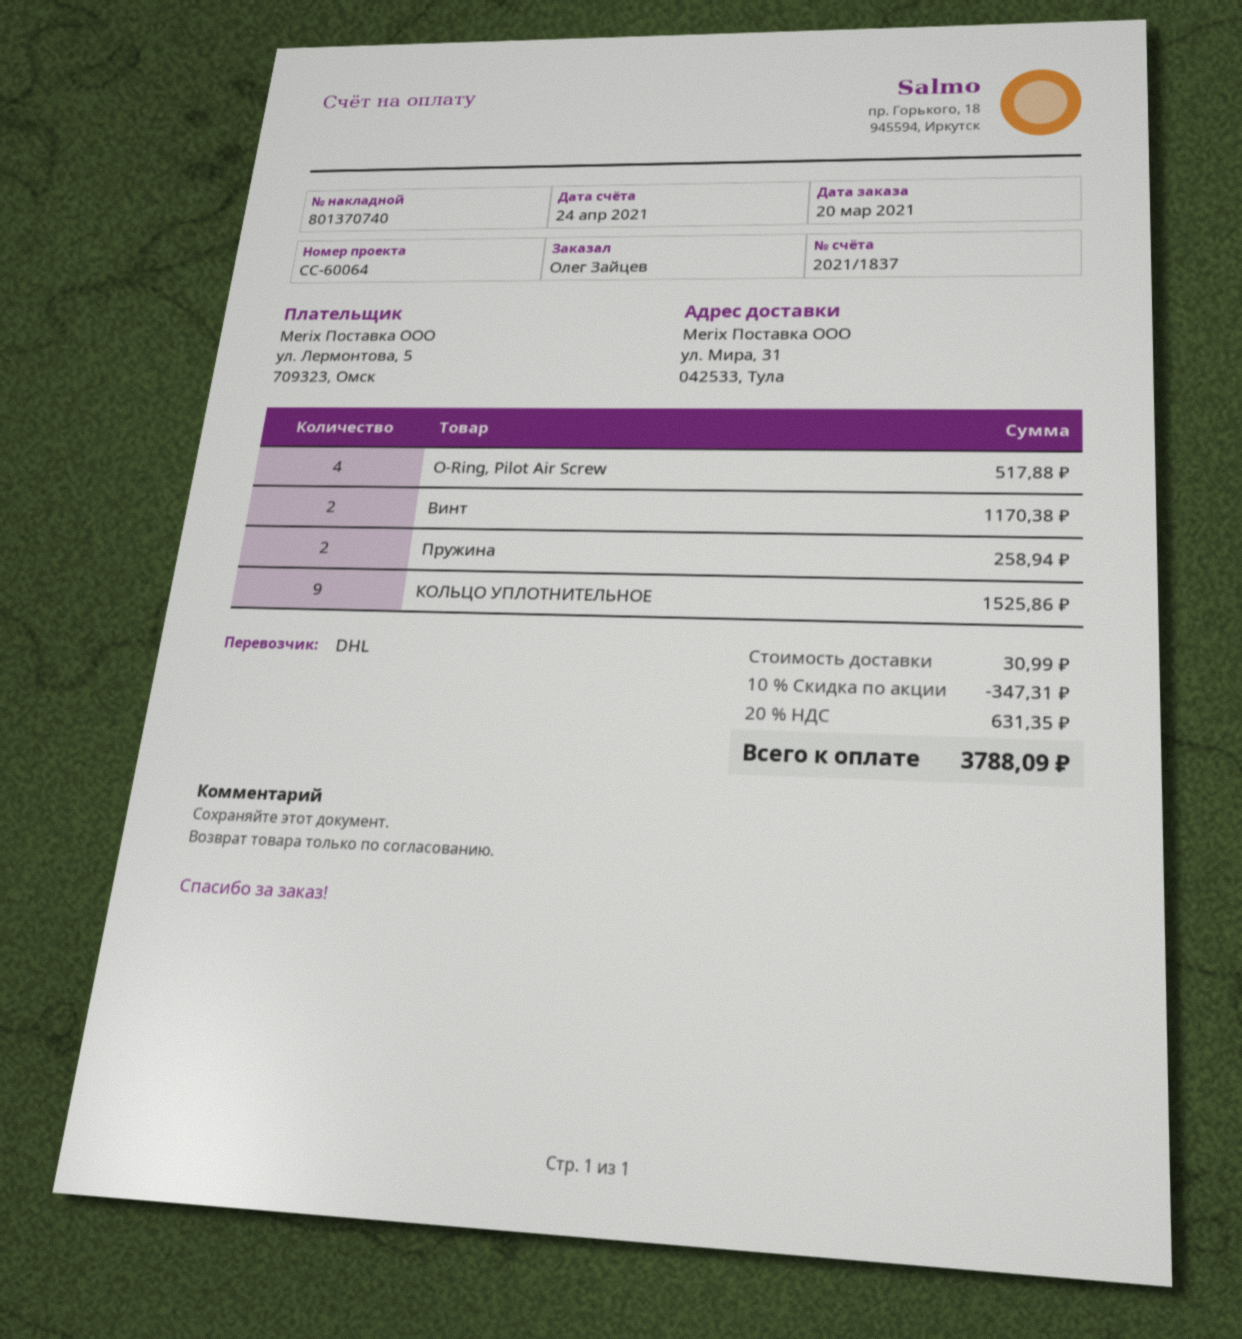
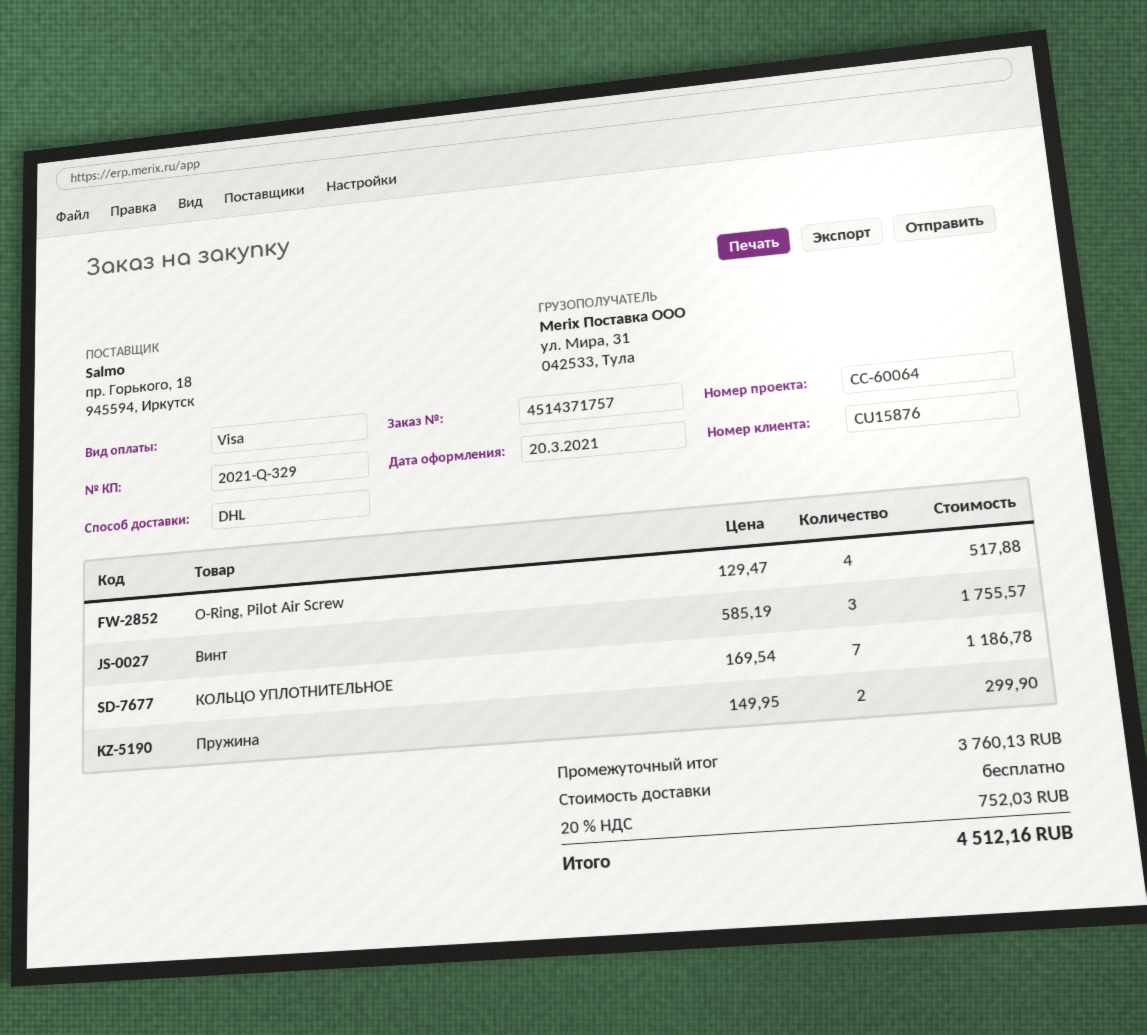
Винт: 2 for 1170.38 -> 3 for 1755.57
Пружина: 2 for 258.94 -> 2 for 299.90
КОЛЬЦО УПЛОТНИТЕЛЬНОЕ: 9 for 1525.86 -> 7 for 1186.78
discount: 10% = 347.31 -> none
shipping: 30.99 -> 0.00
tax: 20% = 631.35 -> 20% = 752.03
total: 3788.09 -> 4512.16

